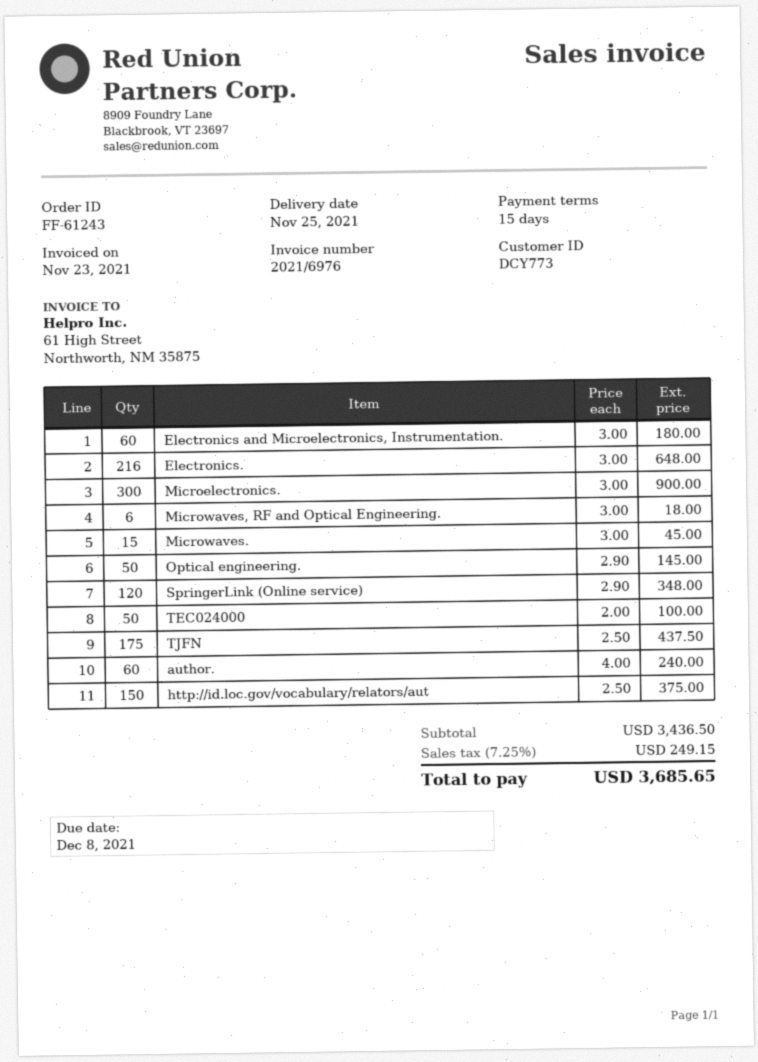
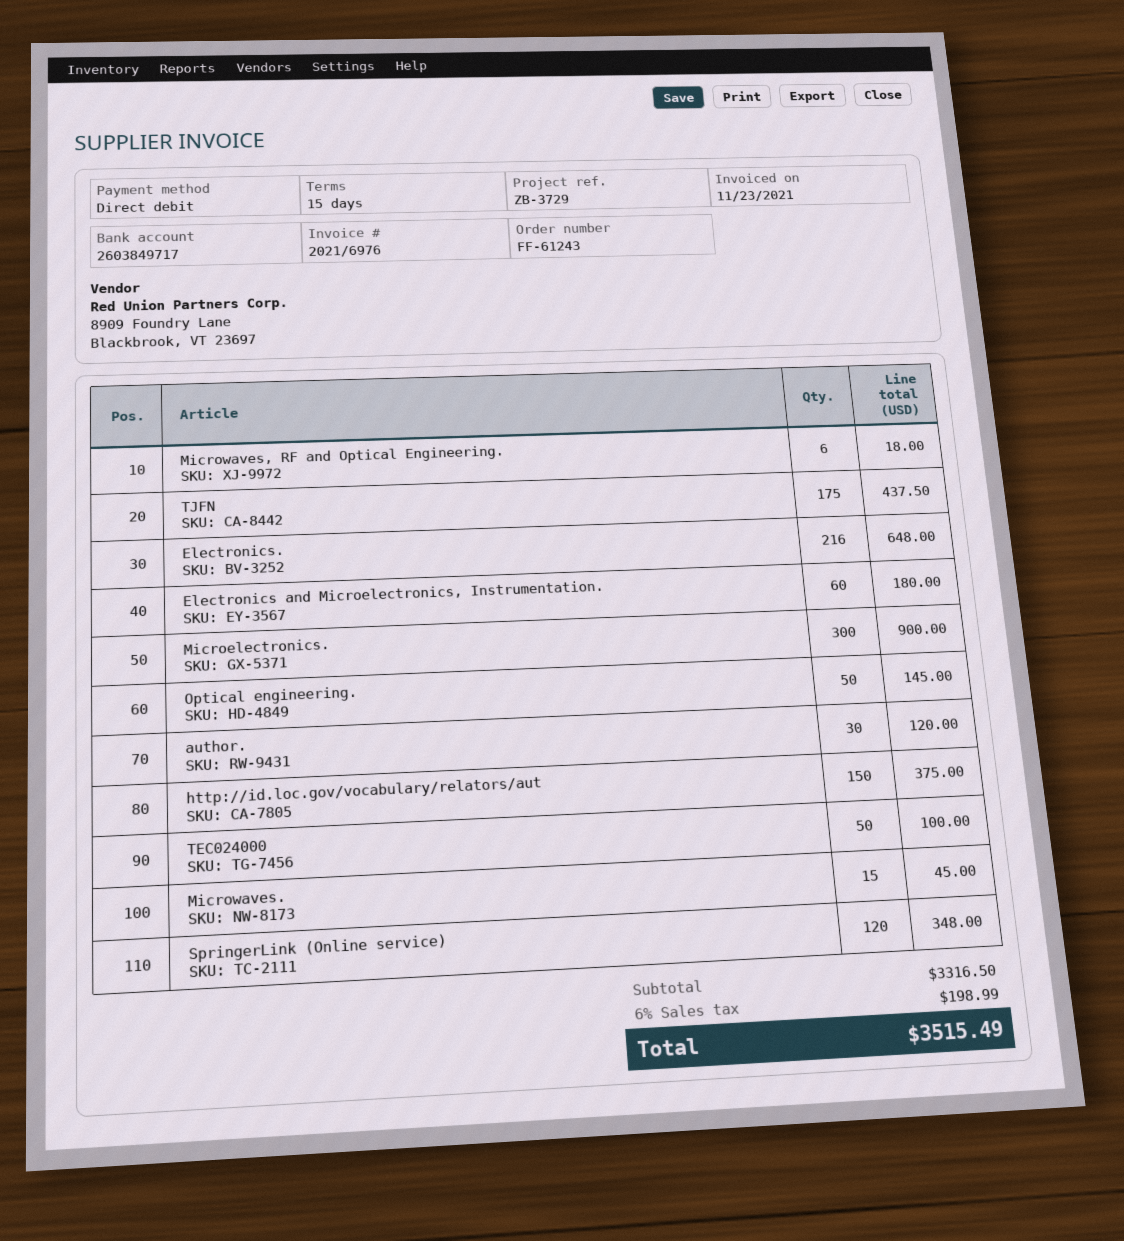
author.: 60 for 240.00 -> 30 for 120.00
subtotal: 3436.50 -> 3316.50
tax: 7.25% = 249.15 -> 6% = 198.99
total: 3685.65 -> 3515.49

